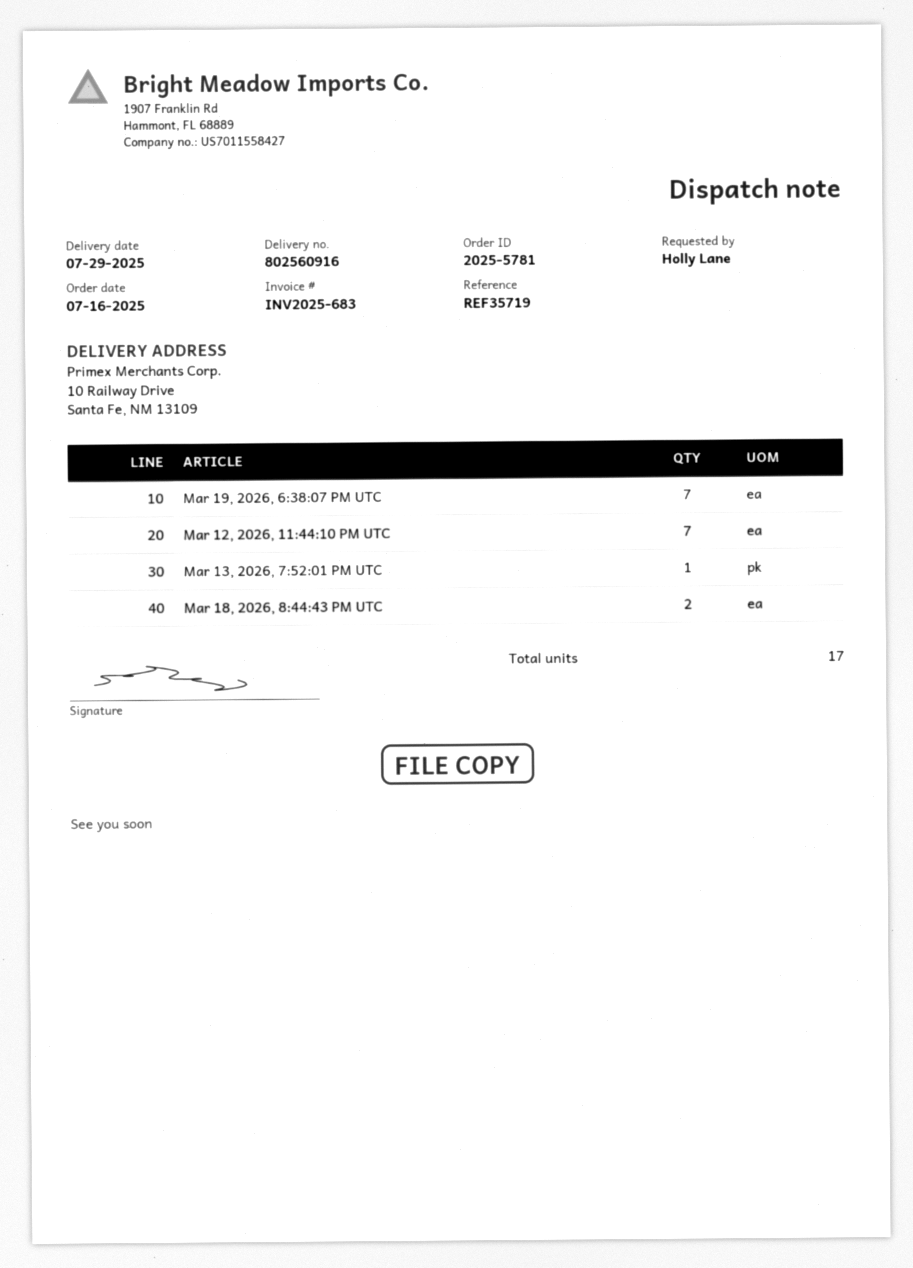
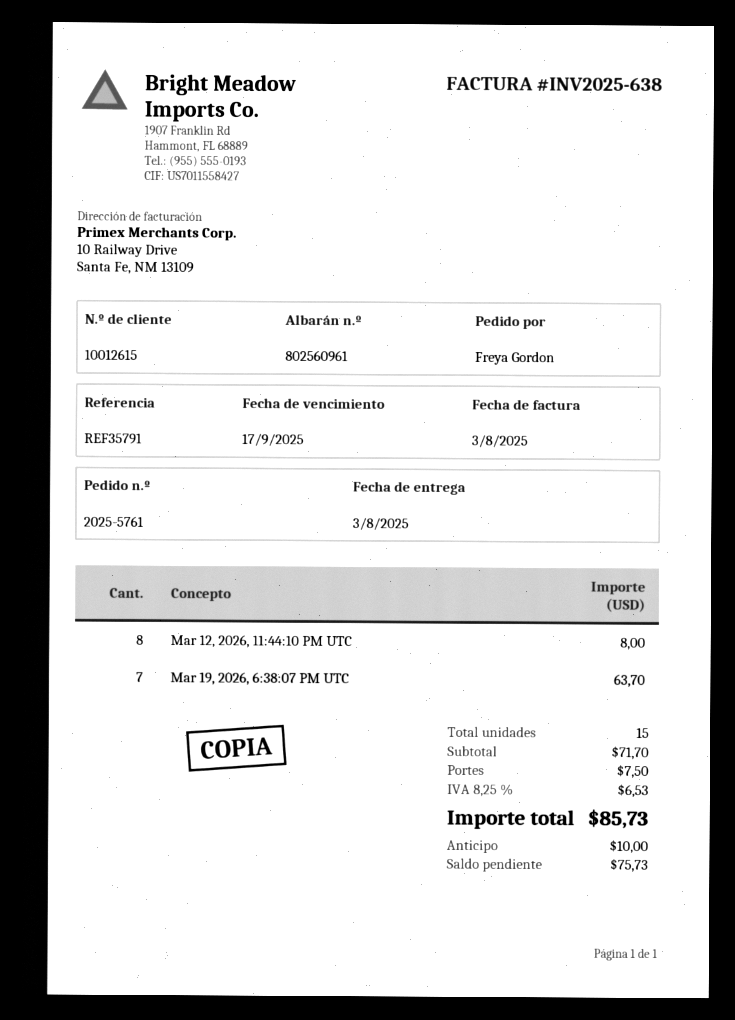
order number: 2025-5781 -> 2025-5761
delivery note number: 802560916 -> 802560961
delivery date: 2025-07-29 -> 2025-08-03
invoice number: INV2025-683 -> INV2025-638
reference: REF35719 -> REF35791
ordered by: Holly Lane -> Freya Gordon
Mar 12, 2026, 11:44:10 PM UTC: 7 -> 8
Mar 13, 2026, 7:52:01 PM UTC: 1 -> none
Mar 18, 2026, 8:44:43 PM UTC: 2 -> none
total quantity: 17 -> 15

